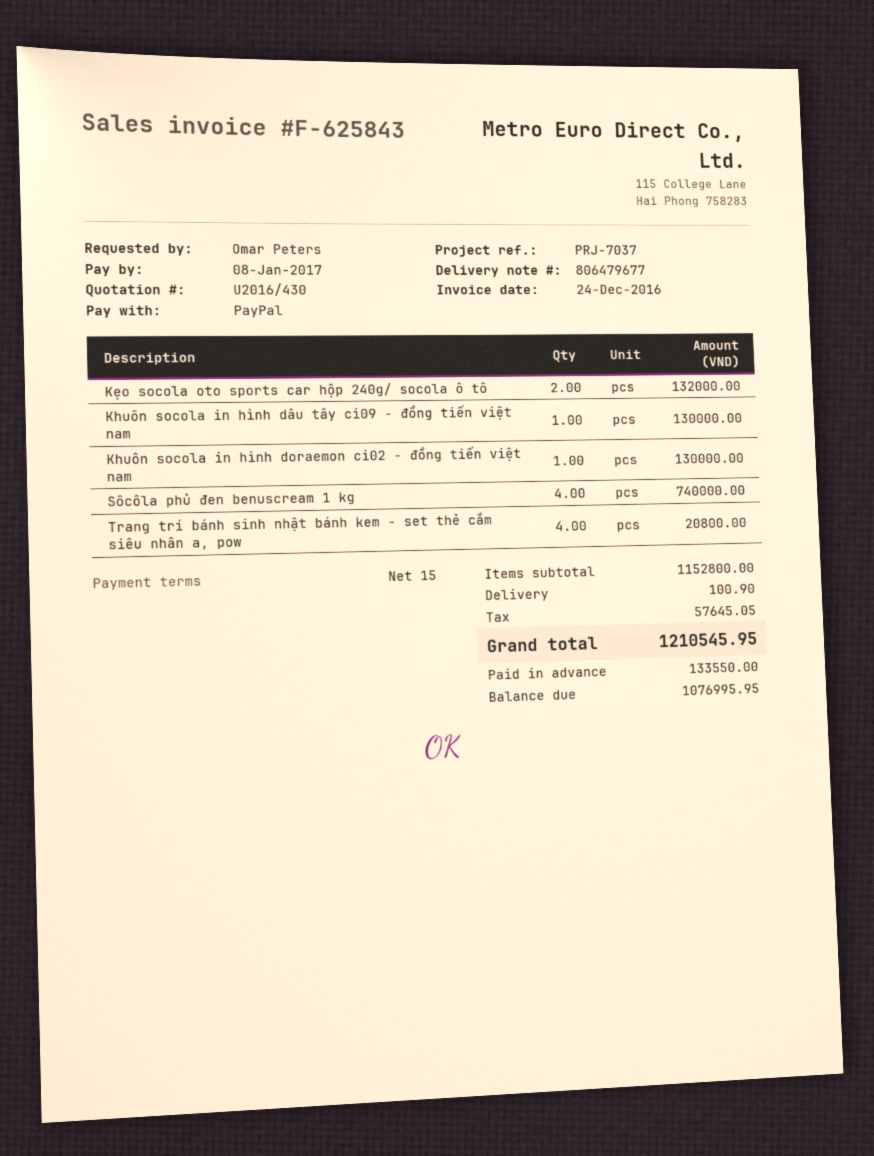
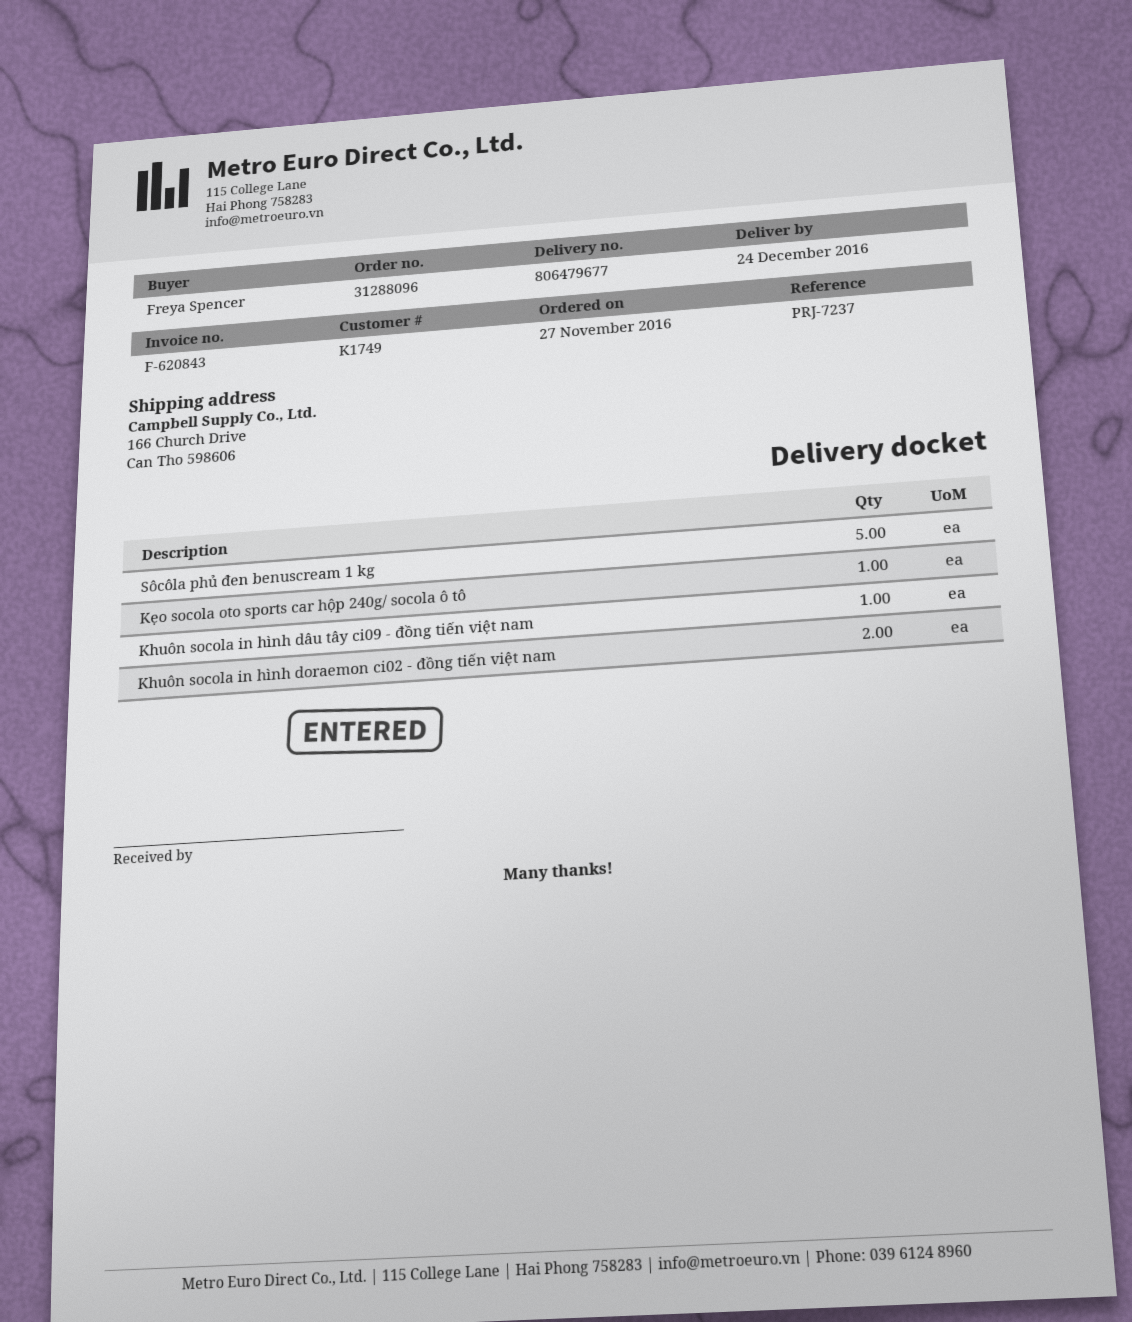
invoice number: F-625843 -> F-620843
reference: PRJ-7037 -> PRJ-7237
ordered by: Omar Peters -> Freya Spencer
Kẹo socola oto sports car hộp 240g/ socola ô tô: 2 -> 1
Khuôn socola in hình doraemon ci02 - đồng tiến việt nam: 1 -> 2
Sôcôla phủ đen benuscream 1 kg: 4 -> 5
Trang trí bánh sinh nhật bánh kem - set thẻ cắm siêu nhân a, pow: 4 -> none

